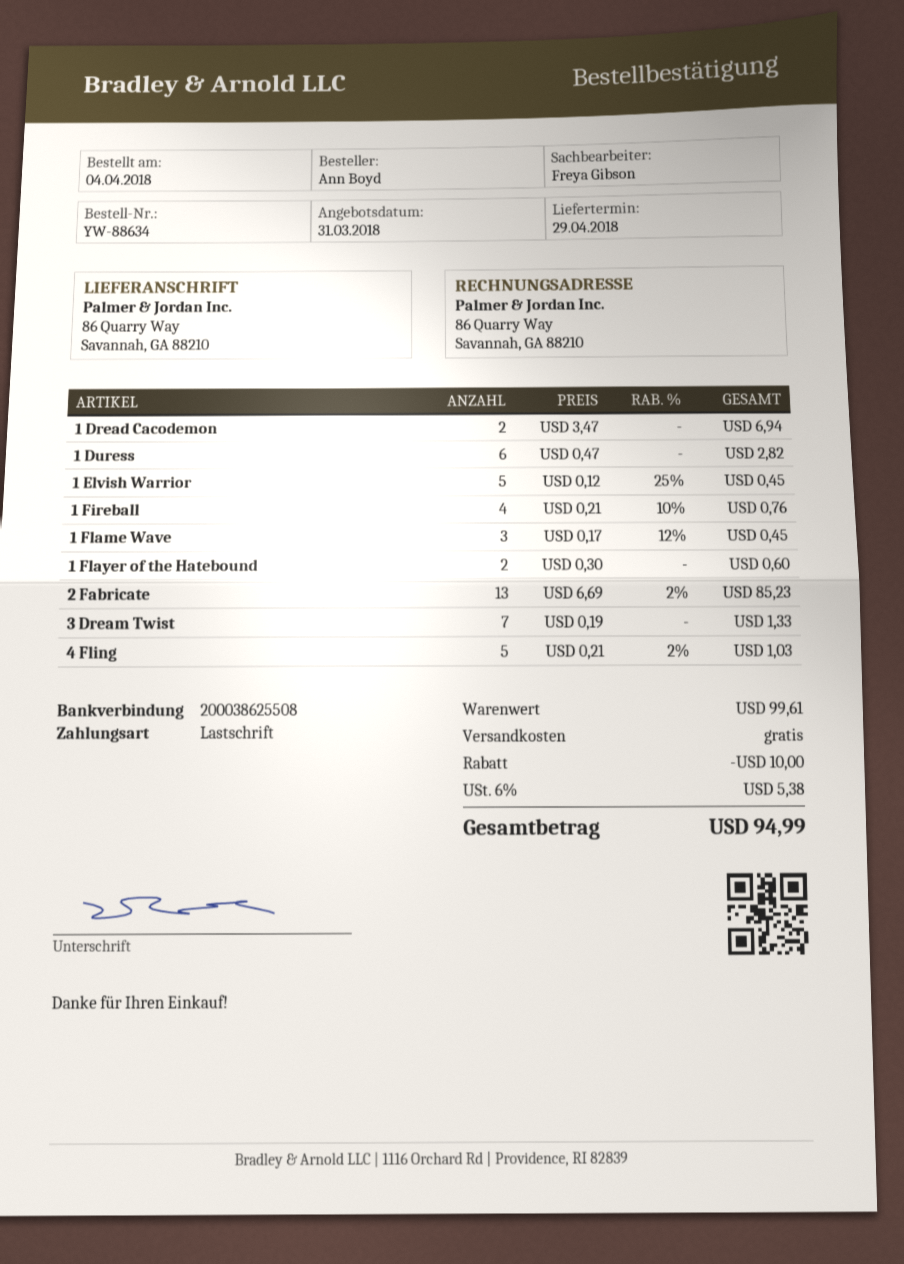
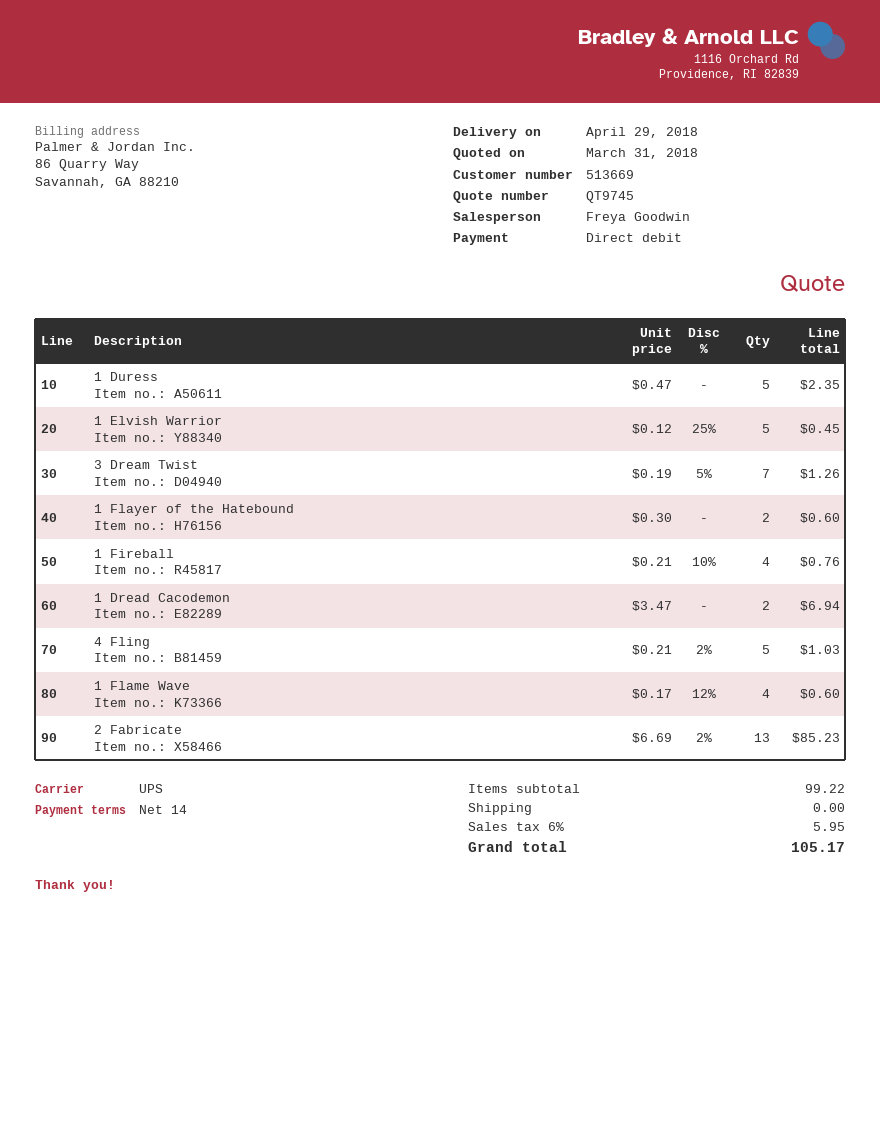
sales rep: Freya Gibson -> Freya Goodwin
1 Duress: 6 x 0.47 = 2.82 -> 5 x 0.47 = 2.35
1 Flame Wave: 3 x 0.17 - 12% = 0.45 -> 4 x 0.17 - 12% = 0.60
3 Dream Twist: 7 x 0.19 = 1.33 -> 7 x 0.19 - 5% = 1.26
subtotal: 99.61 -> 99.22
discount: 10.00 -> none
tax: 6% = 5.38 -> 6% = 5.95
total: 94.99 -> 105.17

